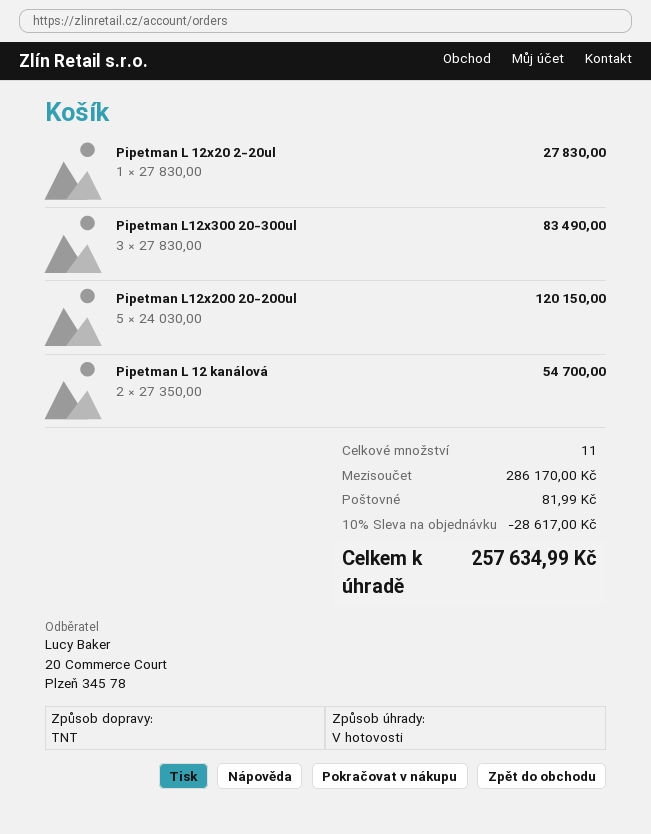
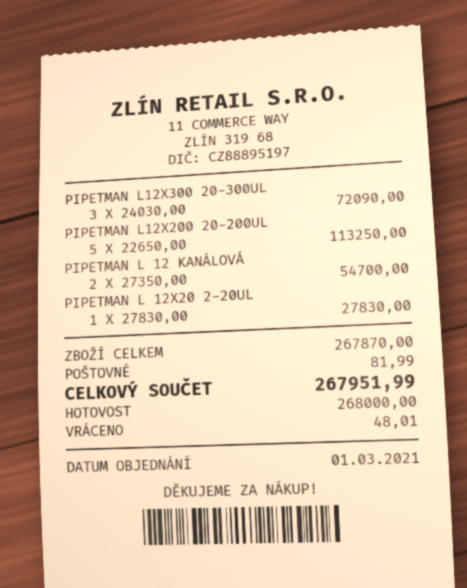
Pipetman L12x300 20-300ul: 3 x 27830.00 = 83490.00 -> 3 x 24030.00 = 72090.00
Pipetman L12x200 20-200ul: 5 x 24030.00 = 120150.00 -> 5 x 22650.00 = 113250.00
subtotal: 286170.00 -> 267870.00
discount: 10% = 28617.00 -> none
total: 257634.99 -> 267951.99

